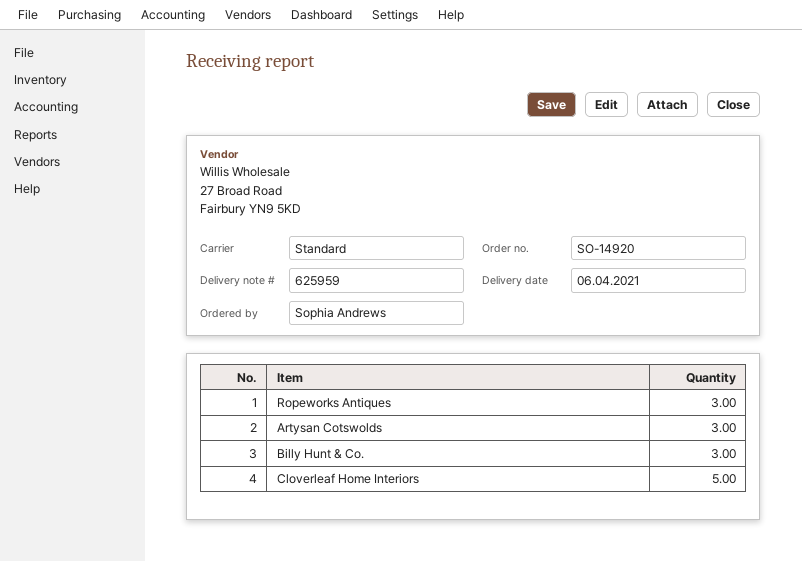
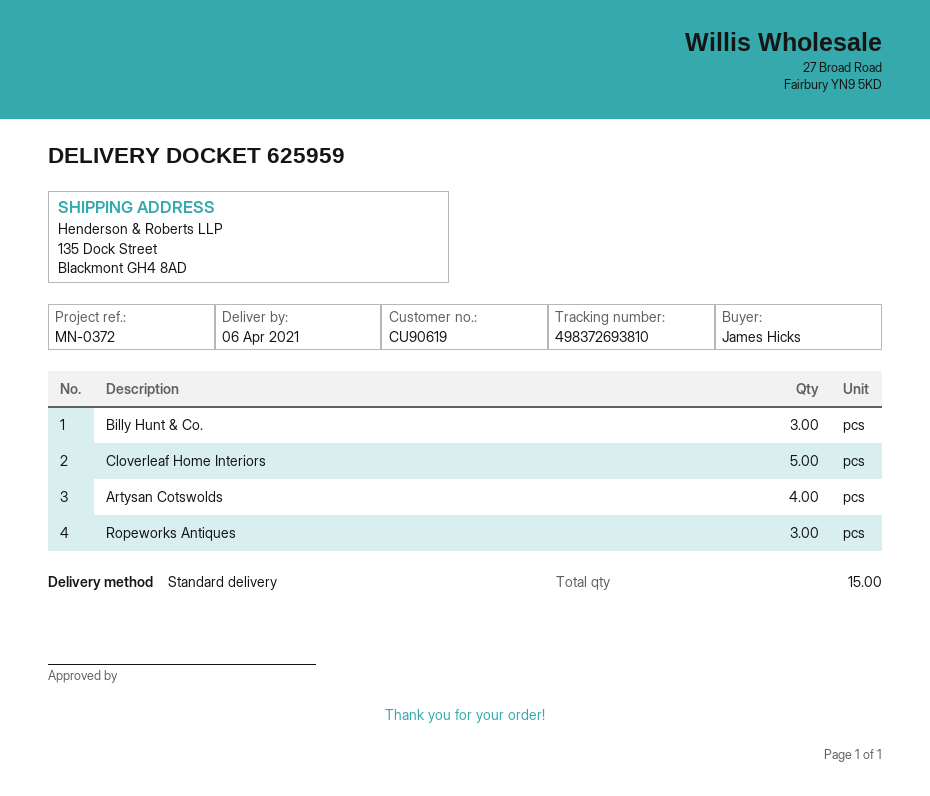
ordered by: Sophia Andrews -> James Hicks
Artysan Cotswolds: 3 -> 4

